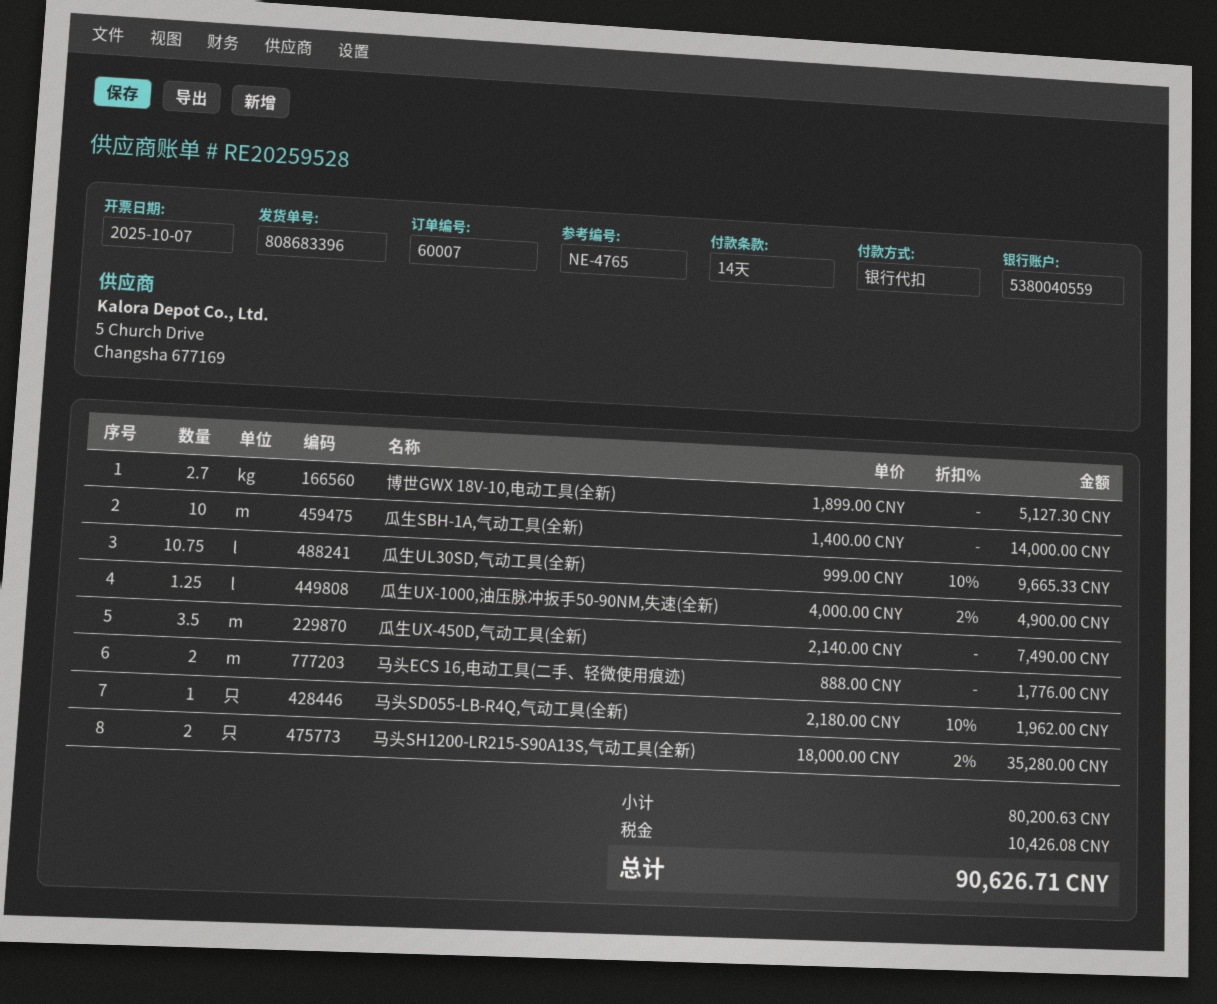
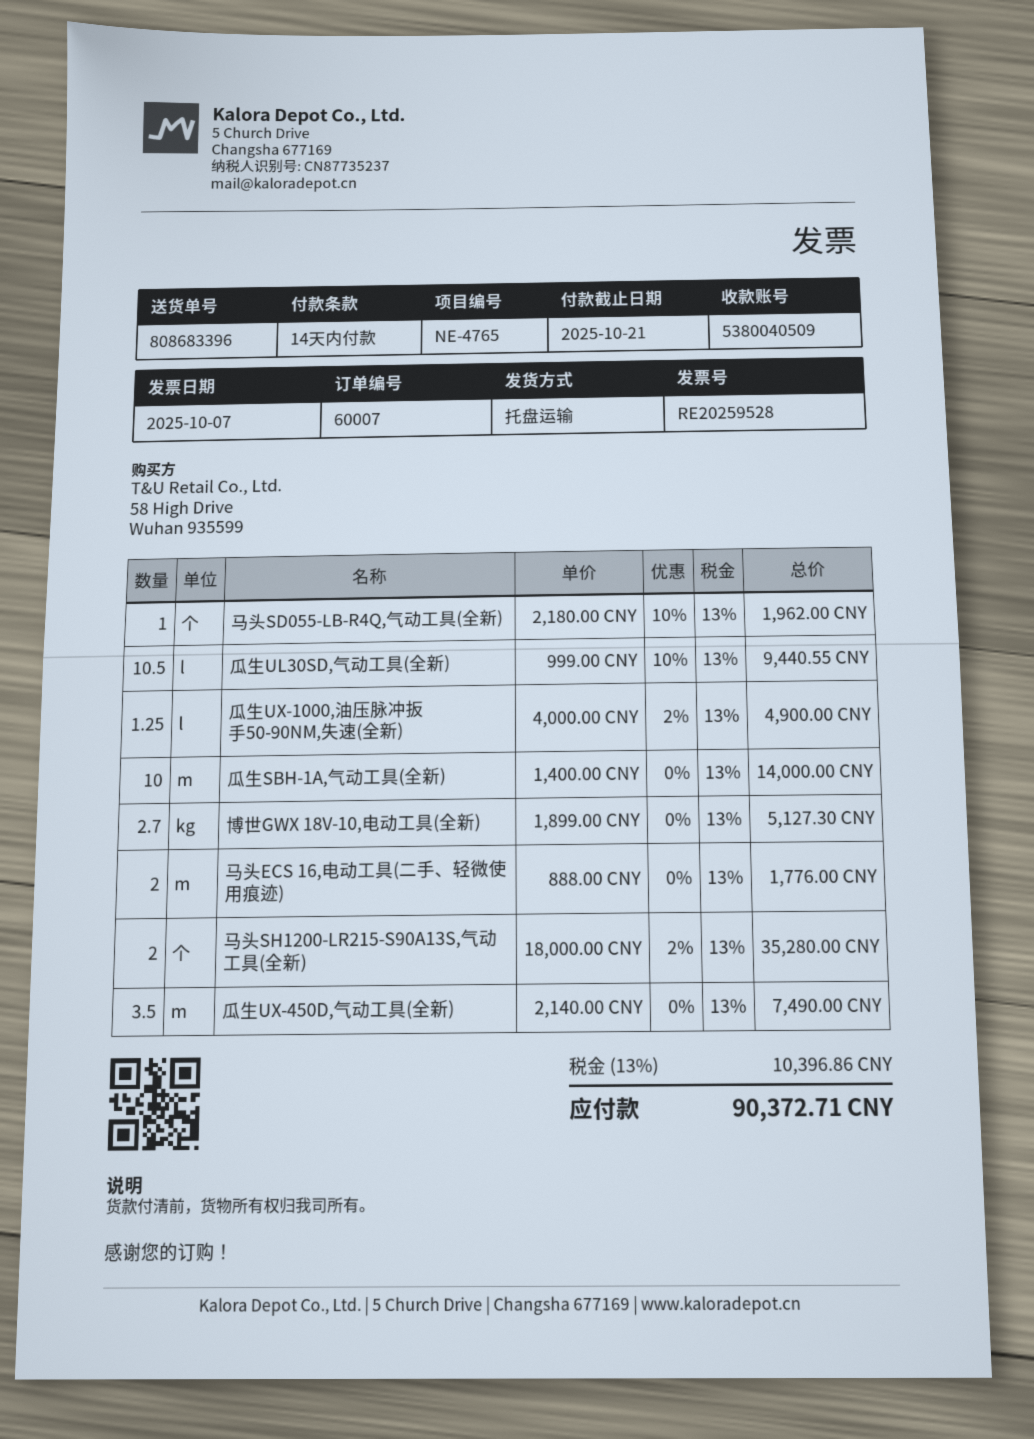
bank account: 5380040559 -> 5380040509
瓜生UL30SD,气动工具(全新): 10.75 x 999.00 - 10% = 9665.33 -> 10.5 x 999.00 - 10% = 9440.55
tax: 10426.08 -> 10396.86
total: 90626.71 -> 90372.71

